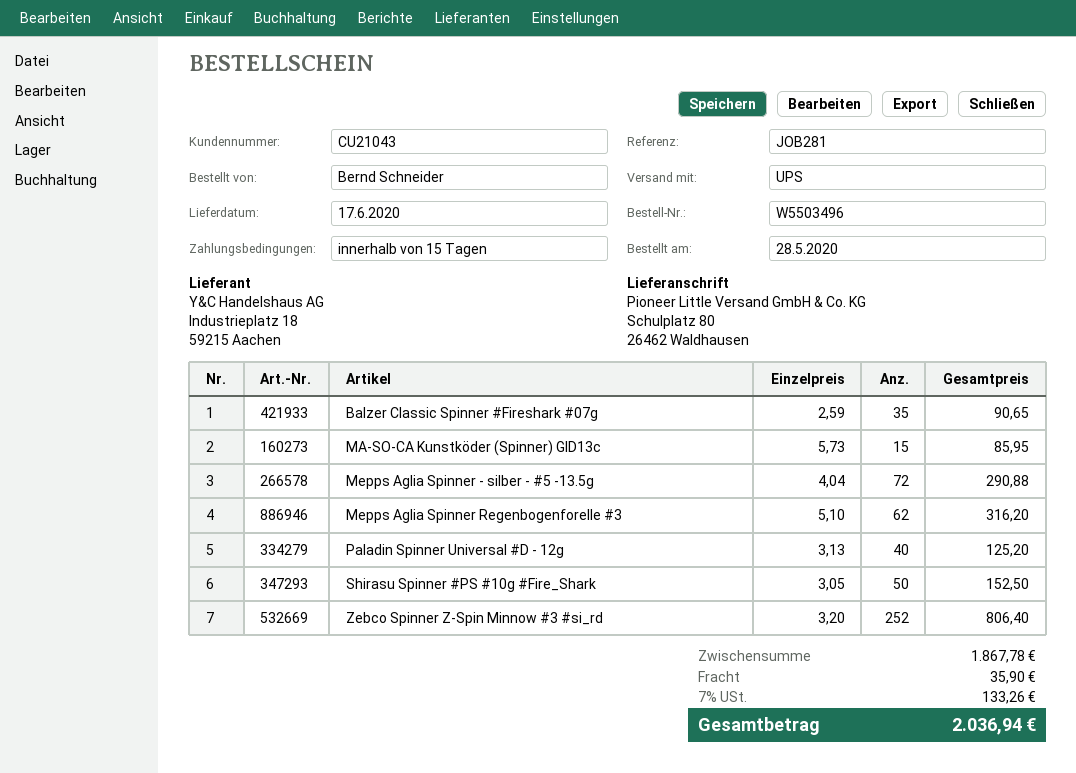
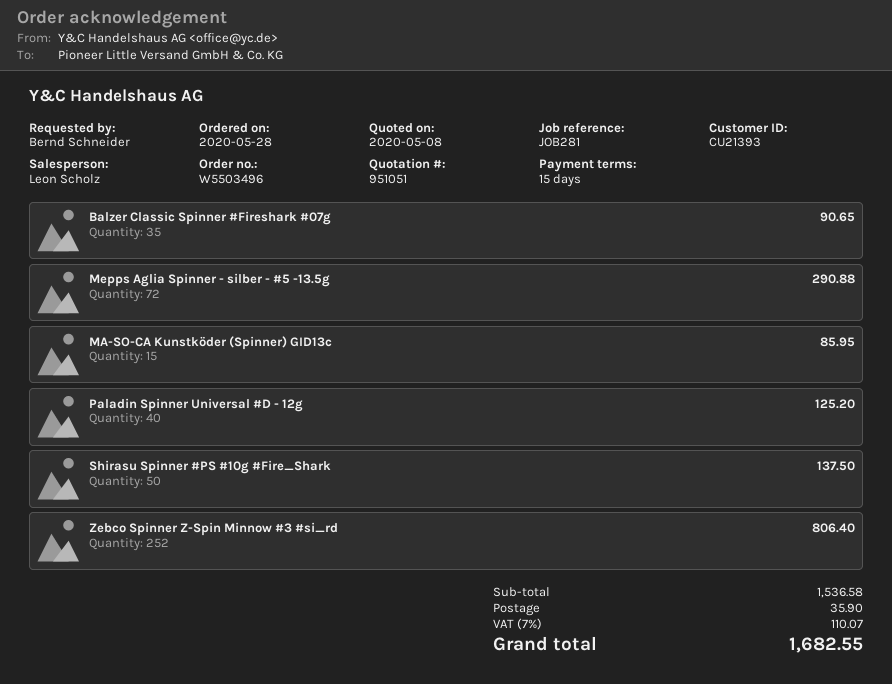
customer number: CU21043 -> CU21393
Mepps Aglia Spinner Regenbogenforelle #3: 62 for 316.20 -> none
Shirasu Spinner #PS #10g #Fire_Shark: 50 for 152.50 -> 50 for 137.50
subtotal: 1867.78 -> 1536.58
tax: 7% = 133.26 -> 7% = 110.07
total: 2036.94 -> 1682.55

